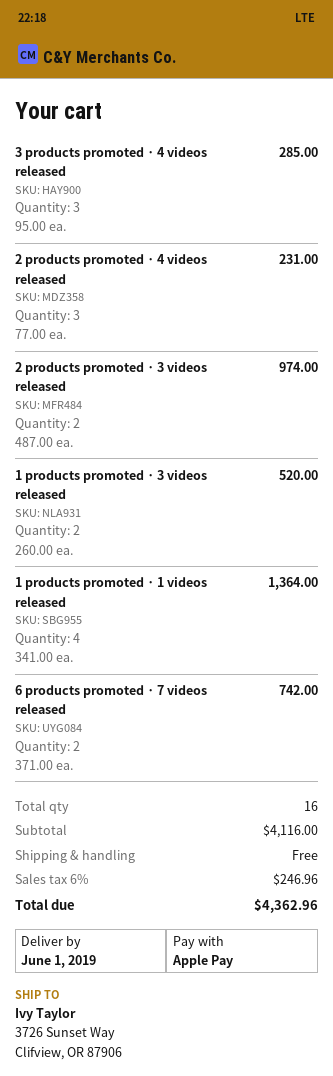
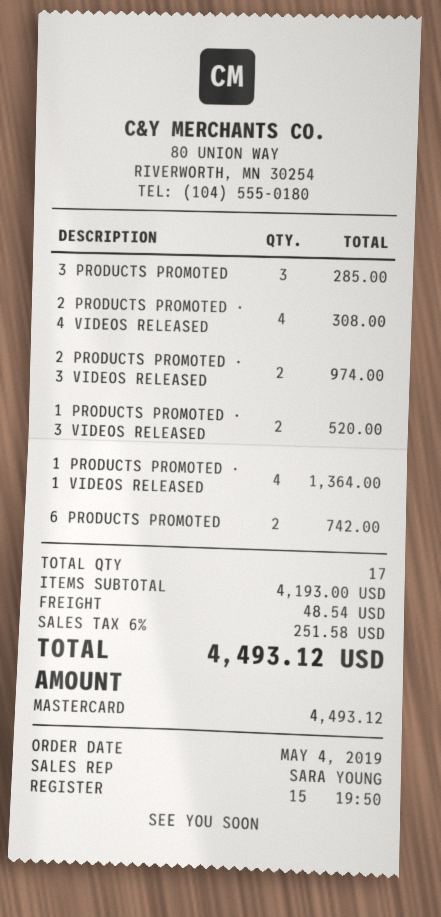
payment method: Apple Pay -> Mastercard
2 products promoted · 4 videos released: 3 for 231.00 -> 4 for 308.00
total quantity: 16 -> 17
subtotal: 4116.00 -> 4193.00
shipping: 0.00 -> 48.54
tax: 6% = 246.96 -> 6% = 251.58
total: 4362.96 -> 4493.12

